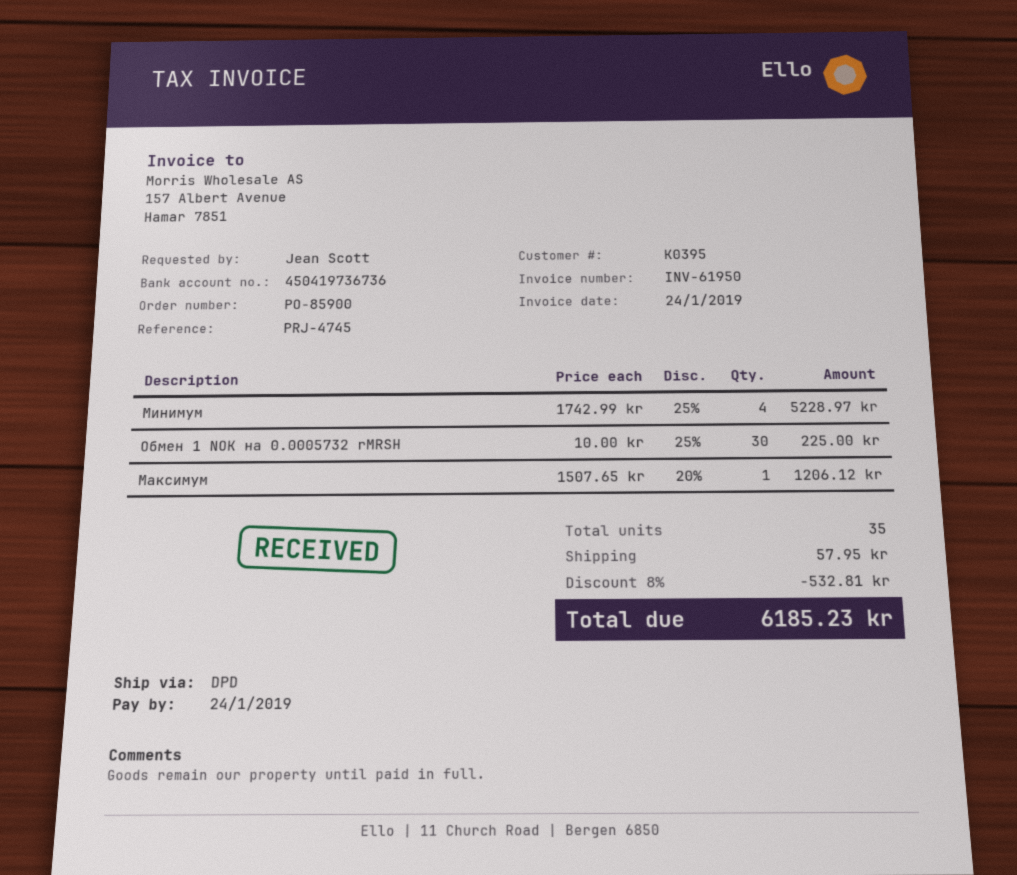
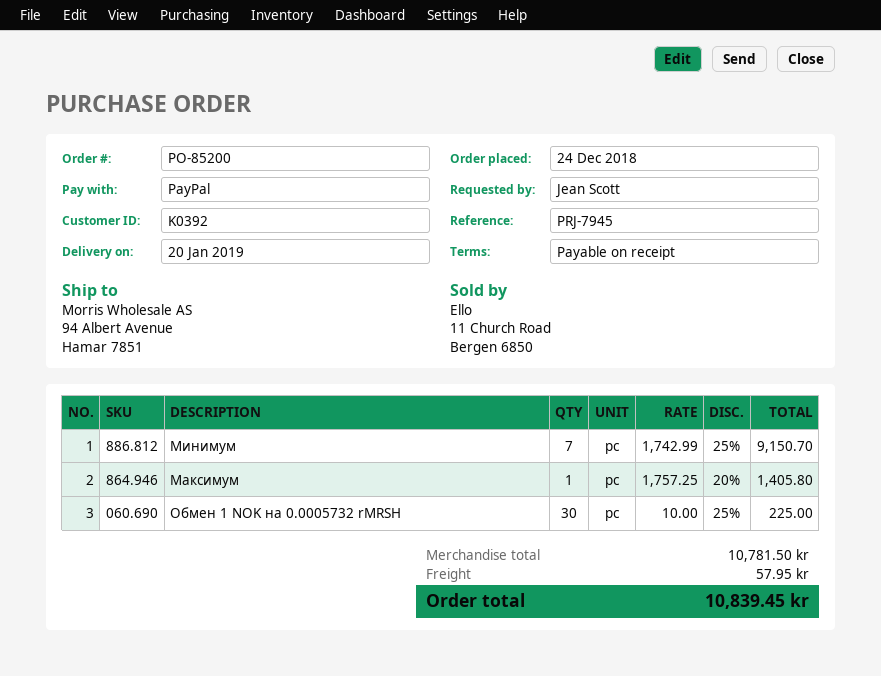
order number: PO-85900 -> PO-85200
customer number: K0395 -> K0392
reference: PRJ-4745 -> PRJ-7945
Минимум: 4 x 1742.99 - 25% = 5228.97 -> 7 x 1742.99 - 25% = 9150.70
Максимум: 1 x 1507.65 - 20% = 1206.12 -> 1 x 1757.25 - 20% = 1405.80
discount: 8% = 532.81 -> none
total: 6185.23 -> 10839.45

